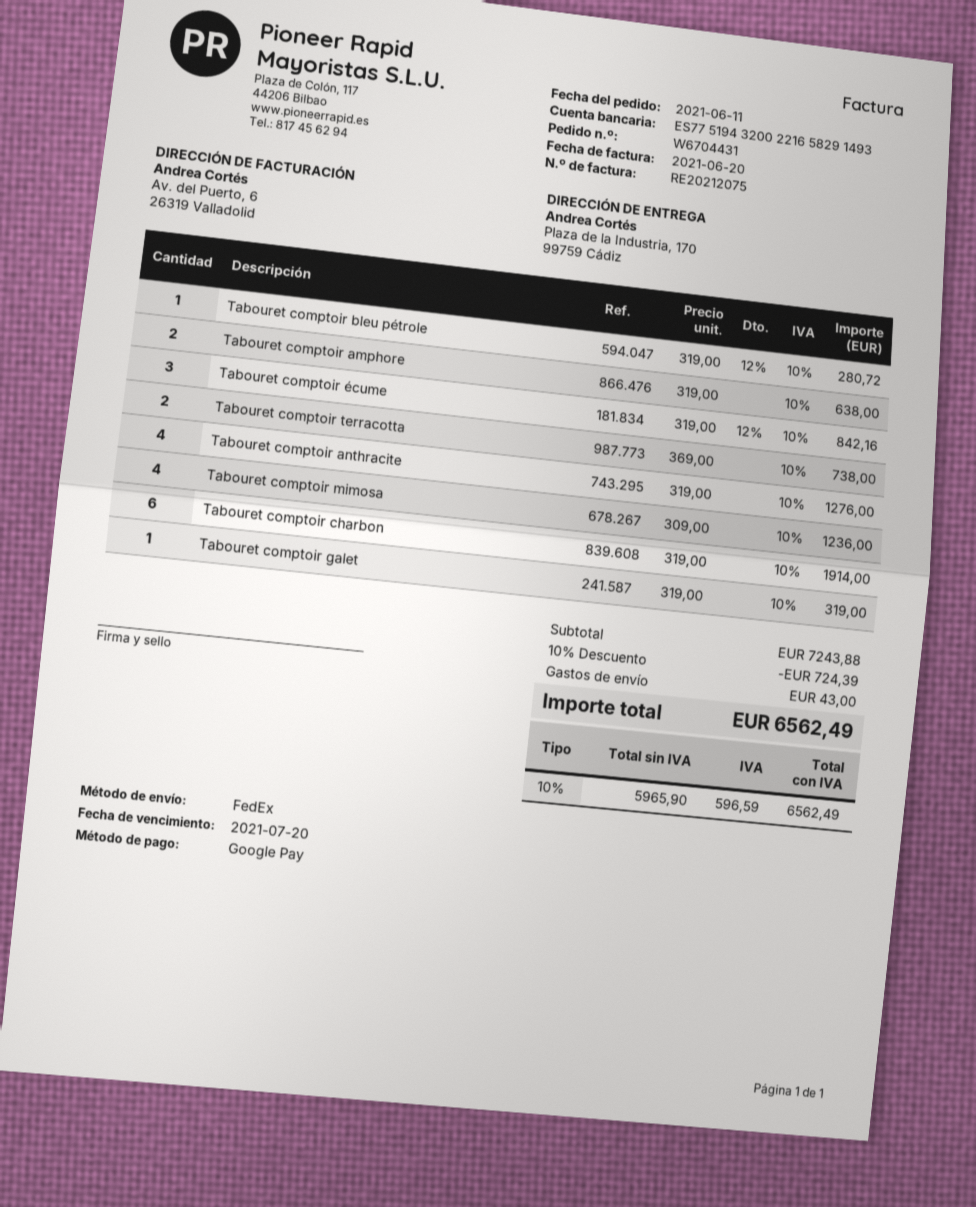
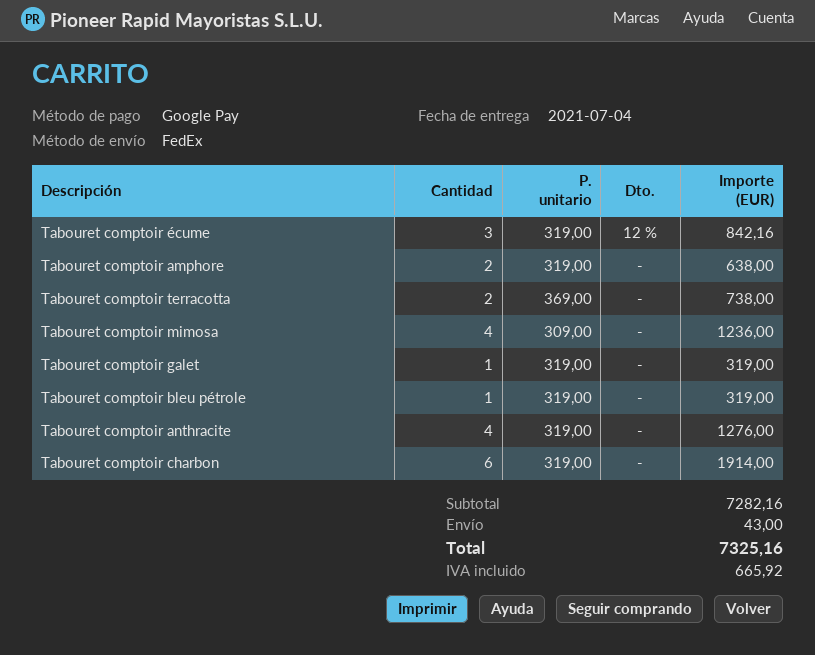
Tabouret comptoir bleu pétrole: 1 x 319.00 - 12% = 280.72 -> 1 x 319.00 = 319.00
subtotal: 7243.88 -> 7282.16
discount: 10% = 724.39 -> none
tax: 596.59 -> 665.92
total: 6562.49 -> 7325.16

